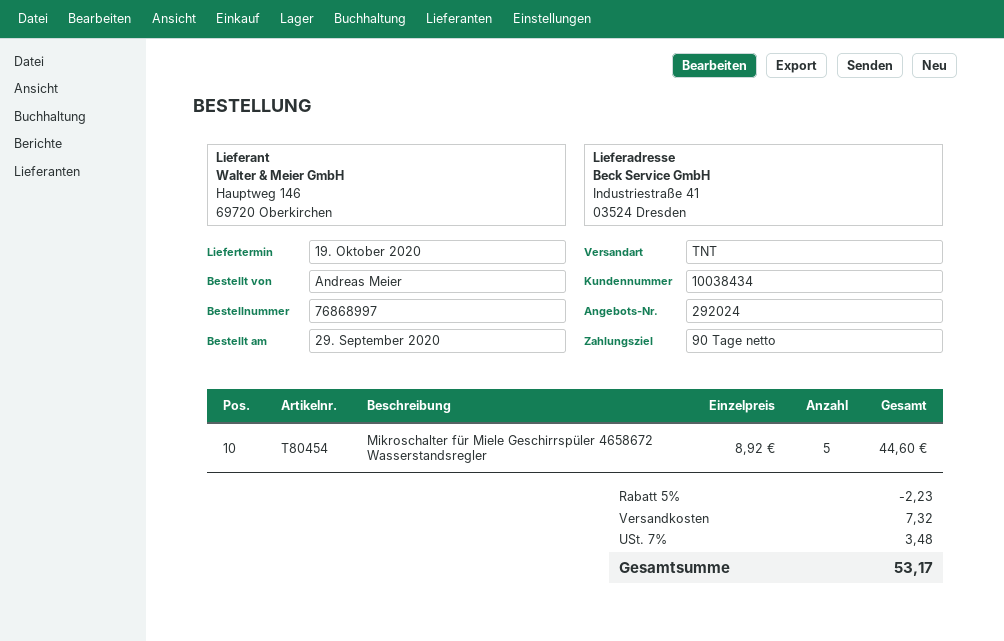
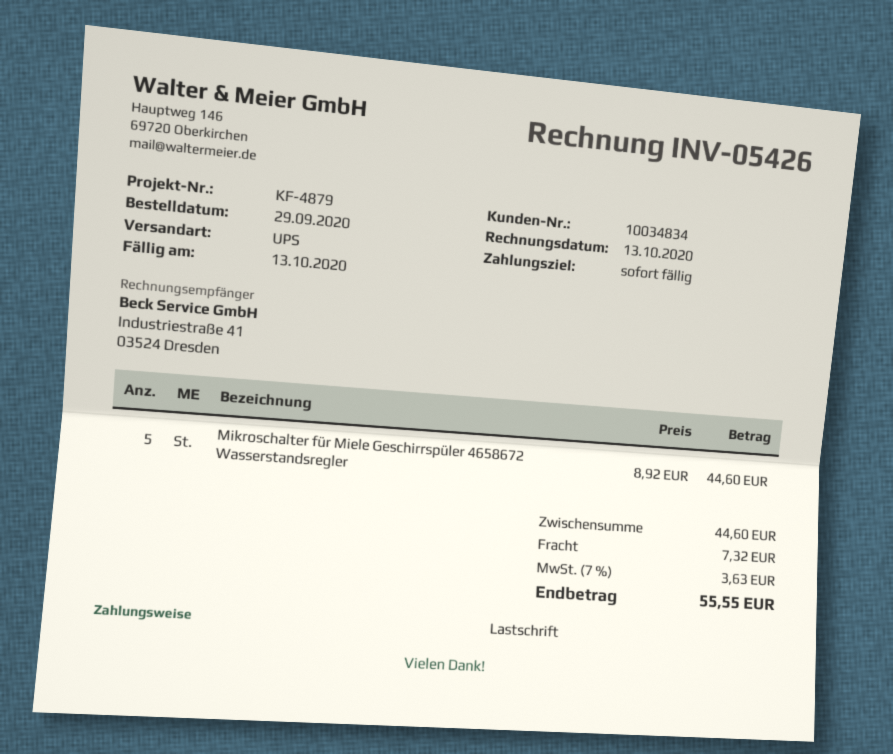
payment terms: 90 days -> on receipt
customer number: 10038434 -> 10034834
shipping method: TNT -> UPS
discount: 5% = 2.23 -> none
tax: 7% = 3.48 -> 7% = 3.63
total: 53.17 -> 55.55

